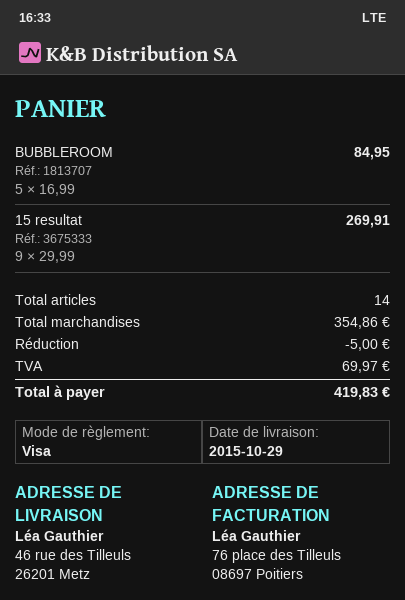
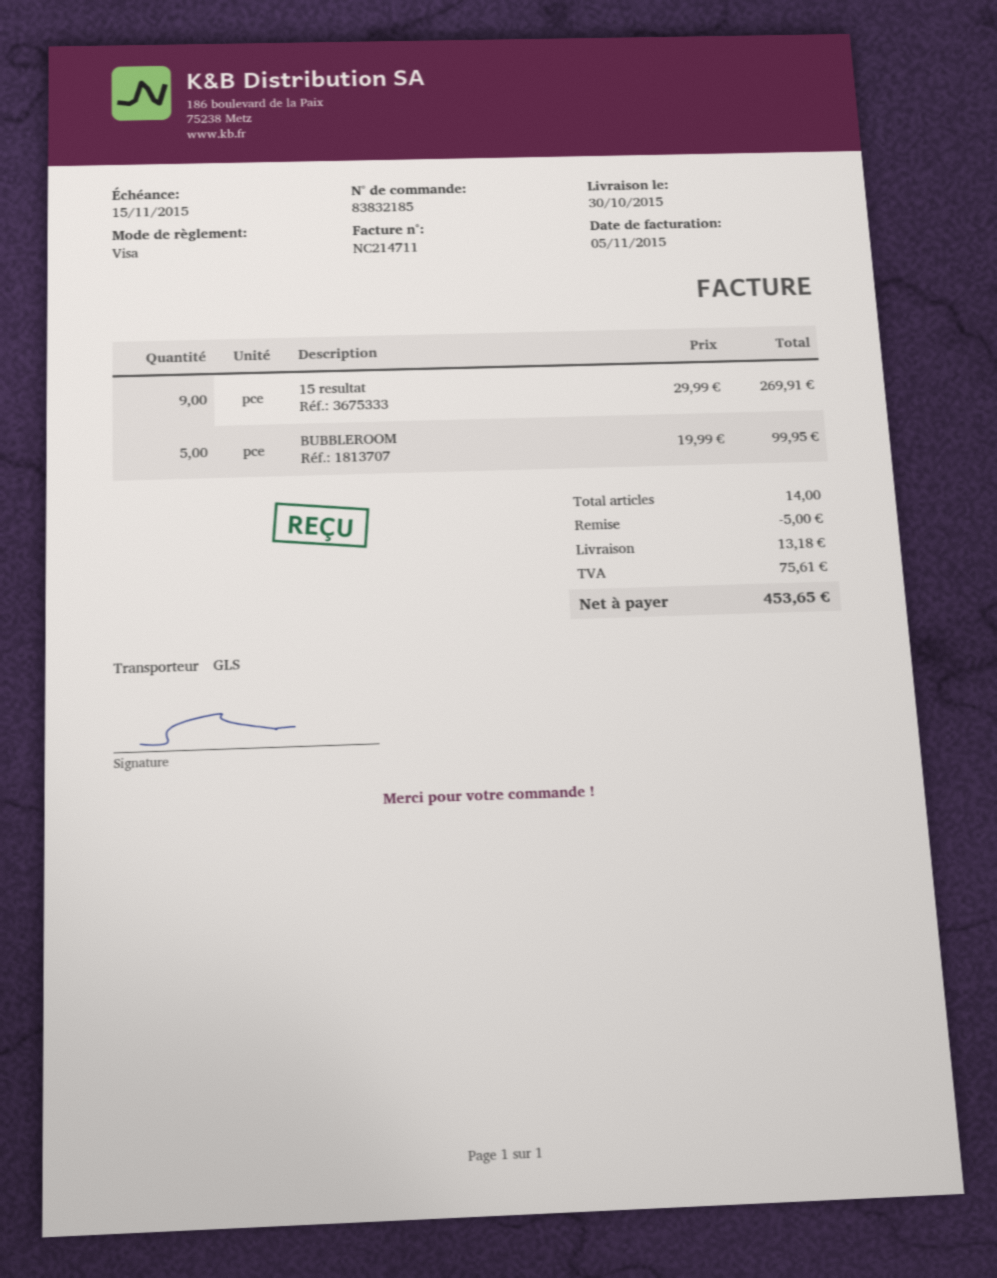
delivery date: 2015-10-29 -> 2015-10-30
BUBBLEROOM: 5 x 16.99 = 84.95 -> 5 x 19.99 = 99.95
shipping: none -> 13.18
tax: 69.97 -> 75.61
total: 419.83 -> 453.65

